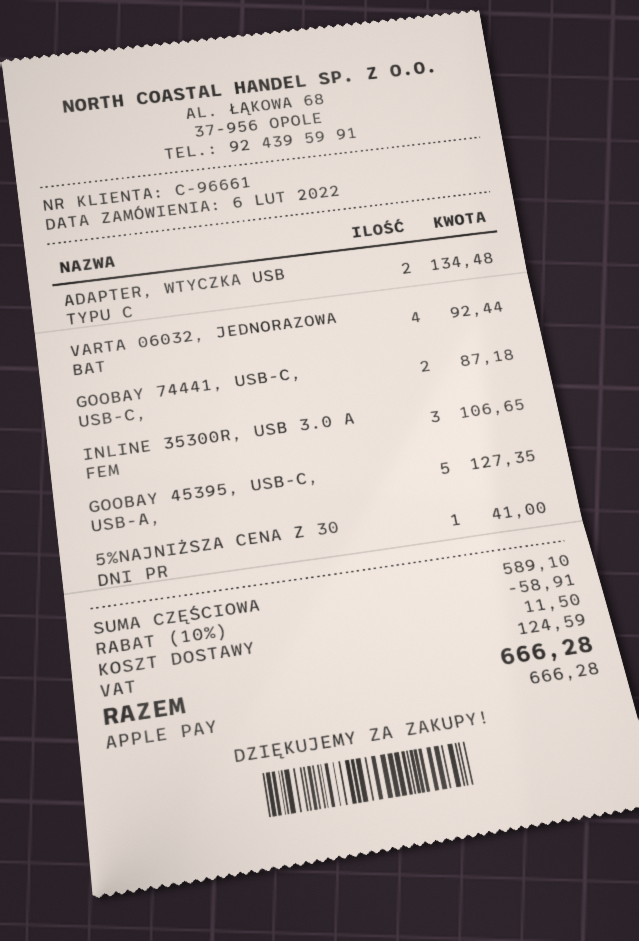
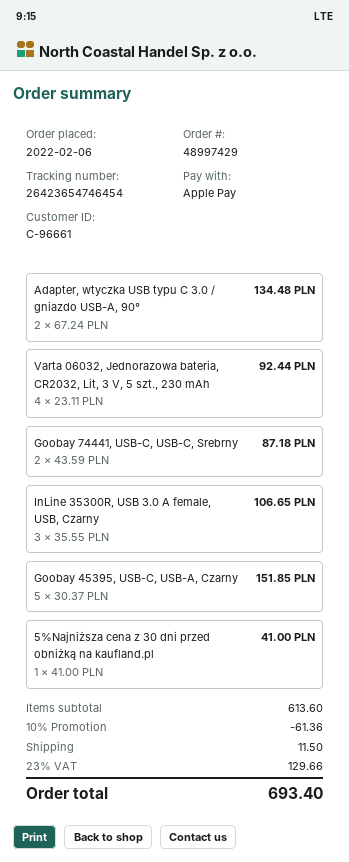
GOOBAY 45395, USB-C, USB-A,: 5 for 127.35 -> 5 for 151.85
subtotal: 589.10 -> 613.60
discount: 10% = 58.91 -> 10% = 61.36
tax: 124.59 -> 129.66
total: 666.28 -> 693.40

